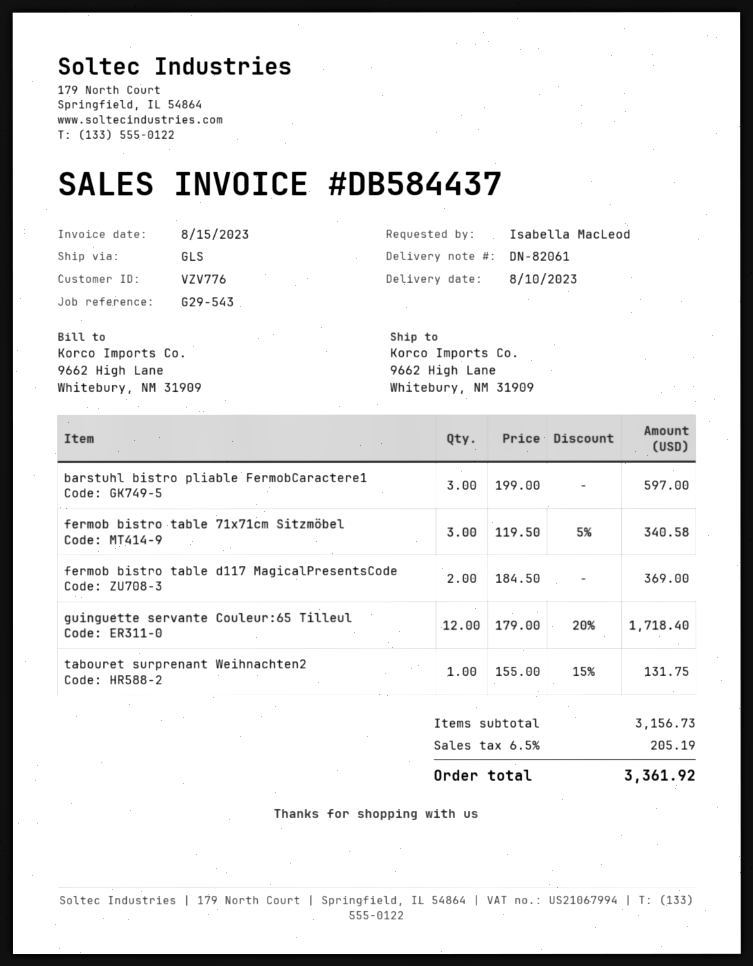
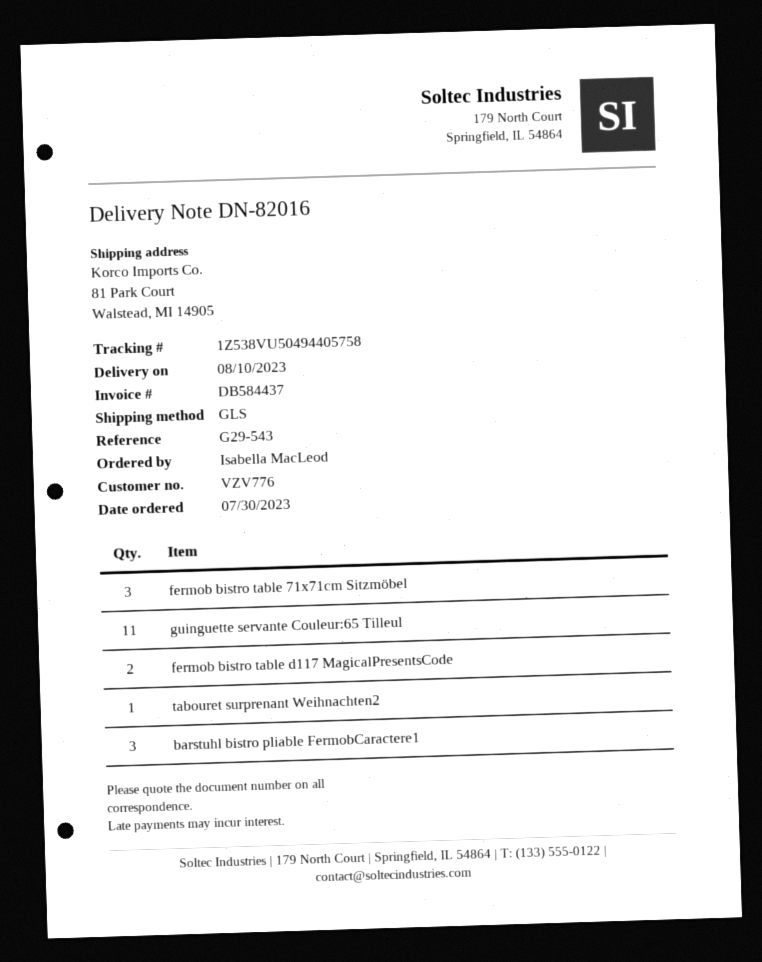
delivery note number: DN-82061 -> DN-82016
ship to: 9662 High Lane, Whitebury, NM 31909 -> 81 Park Court, Walstead, MI 14905
guinguette servante Couleur:65 Tilleul: 12 -> 11

